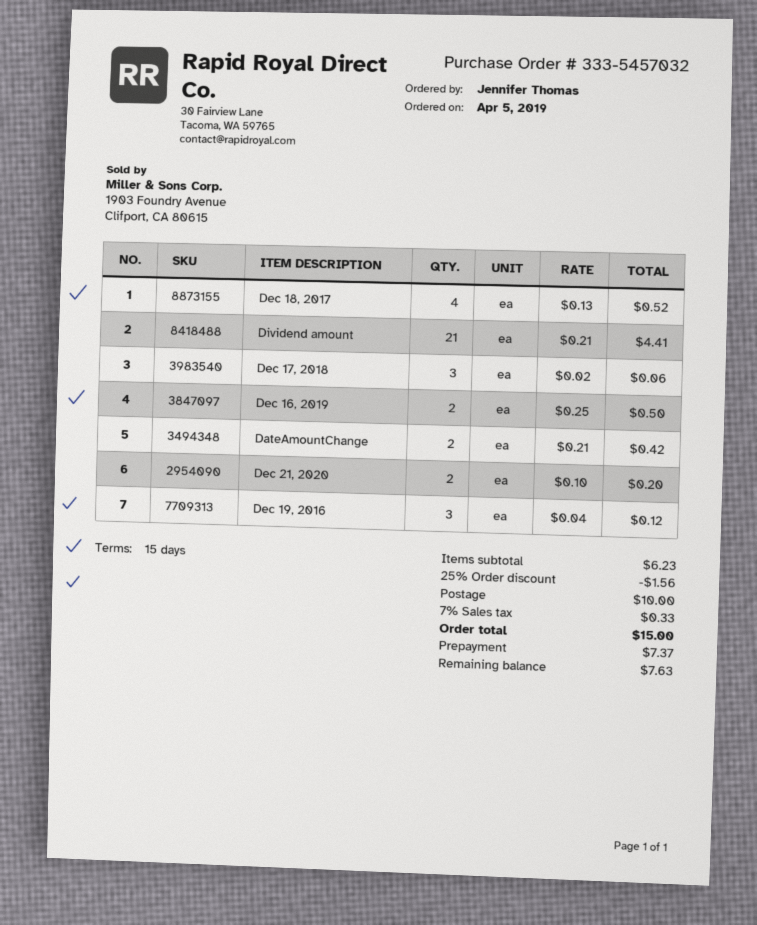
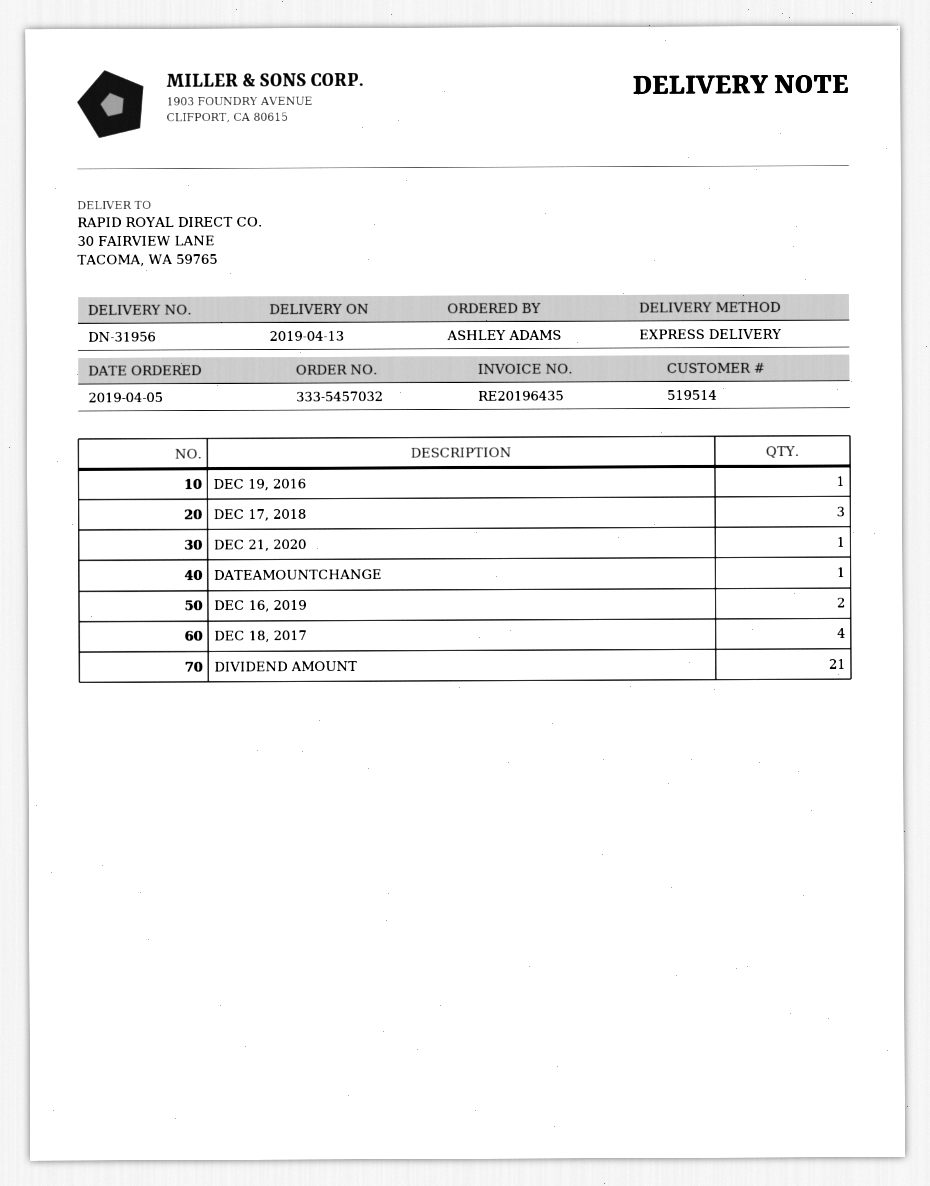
ordered by: Jennifer Thomas -> ASHLEY ADAMS
DateAmountChange: 2 -> 1
Dec 21, 2020: 2 -> 1
Dec 19, 2016: 3 -> 1

